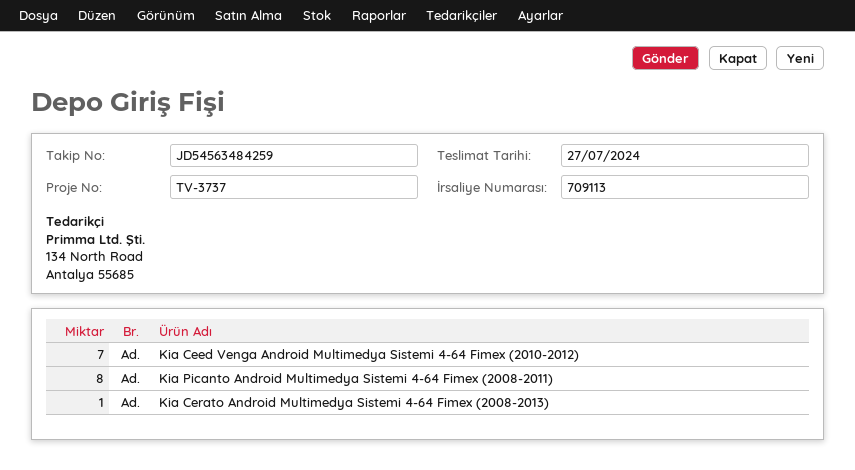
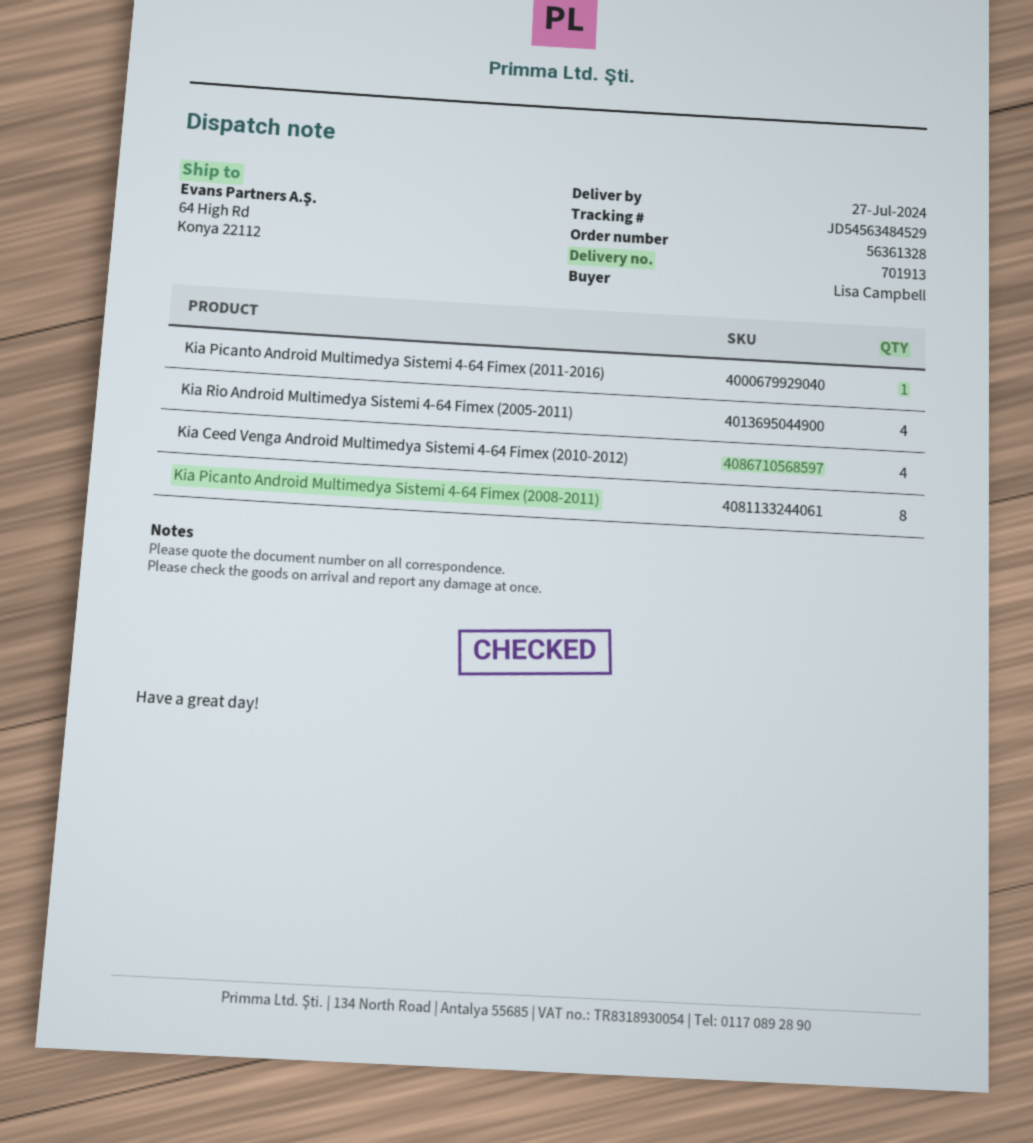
delivery note number: 709113 -> 701913
tracking number: JD54563484259 -> JD54563484529
Kia Ceed Venga Android Multimedya Sistemi 4-64 Fimex (2010-2012): 7 -> 4
Kia Cerato Android Multimedya Sistemi 4-64 Fimex (2008-2013): 1 -> none
Kia Picanto Android Multimedya Sistemi 4-64 Fimex (2011-2016): none -> 1
Kia Rio Android Multimedya Sistemi 4-64 Fimex (2005-2011): none -> 4

